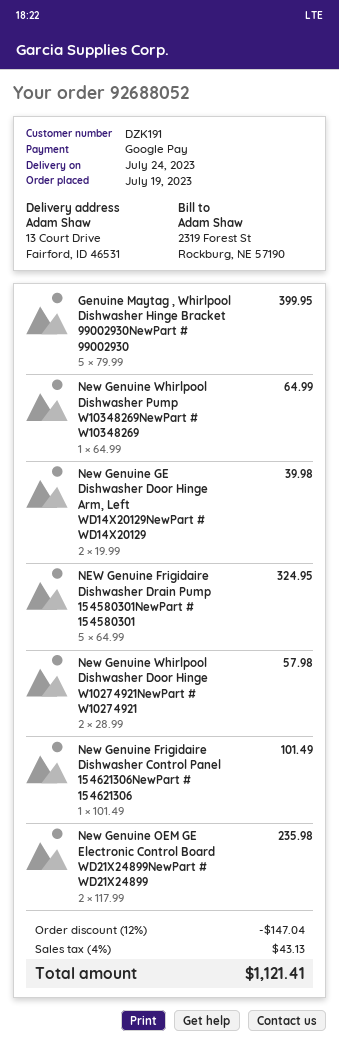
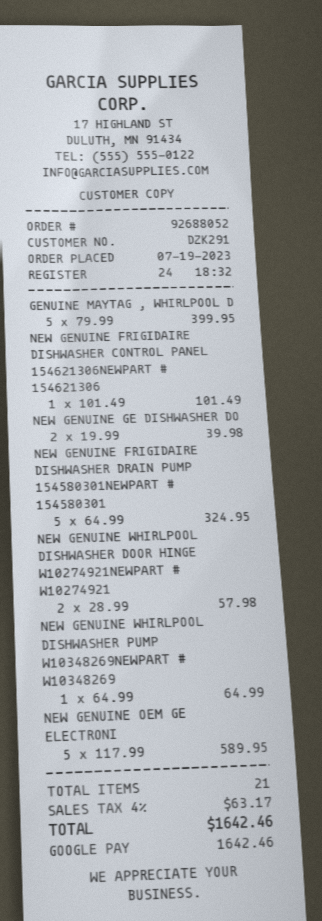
customer number: DZK191 -> DZK291
New Genuine OEM GE Electronic Control Board WD21X24899NewPart # WD21X24899: 2 x 117.99 = 235.98 -> 5 x 117.99 = 589.95
discount: 12% = 147.04 -> none
tax: 4% = 43.13 -> 4% = 63.17
total: 1121.41 -> 1642.46

